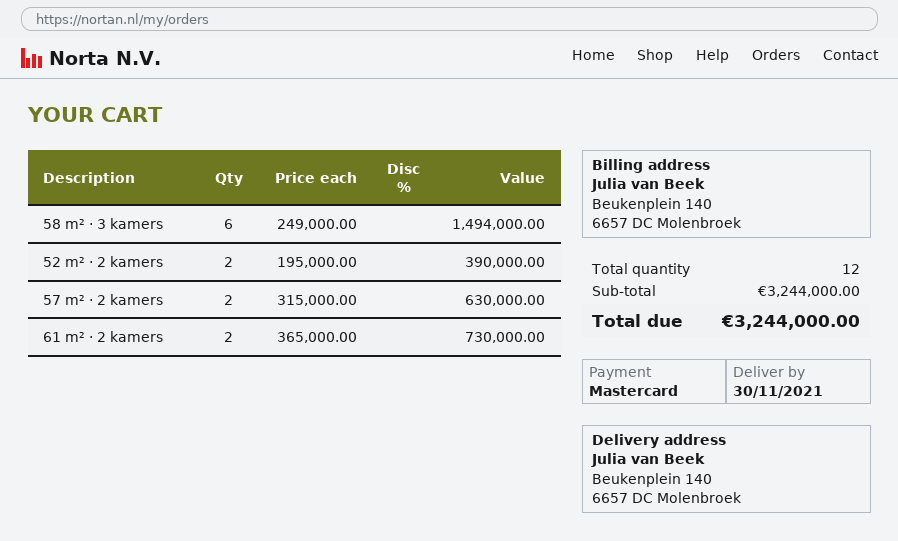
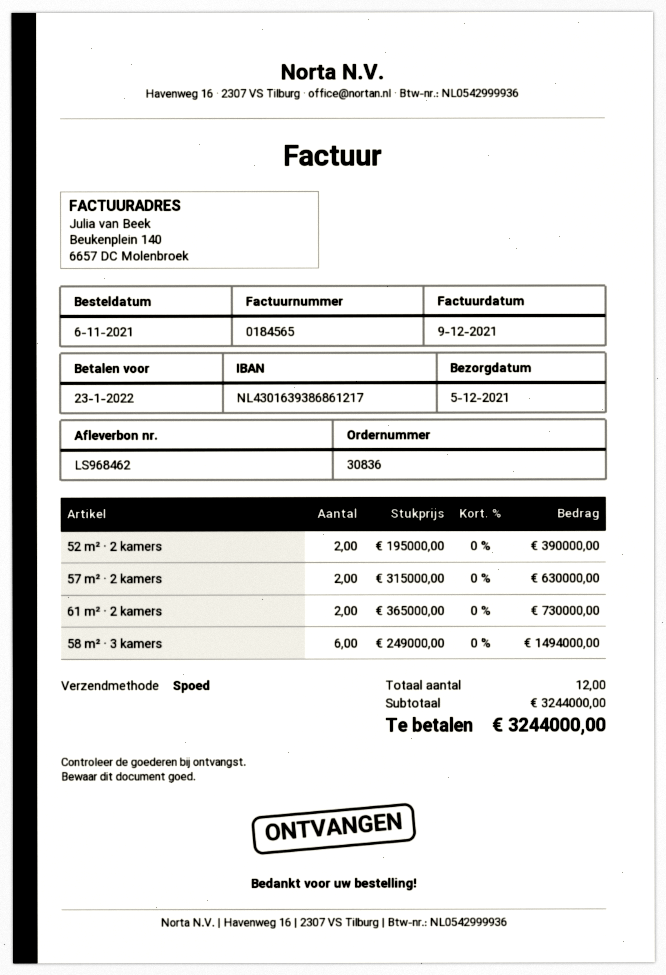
delivery date: 2021-11-30 -> 2021-12-05

